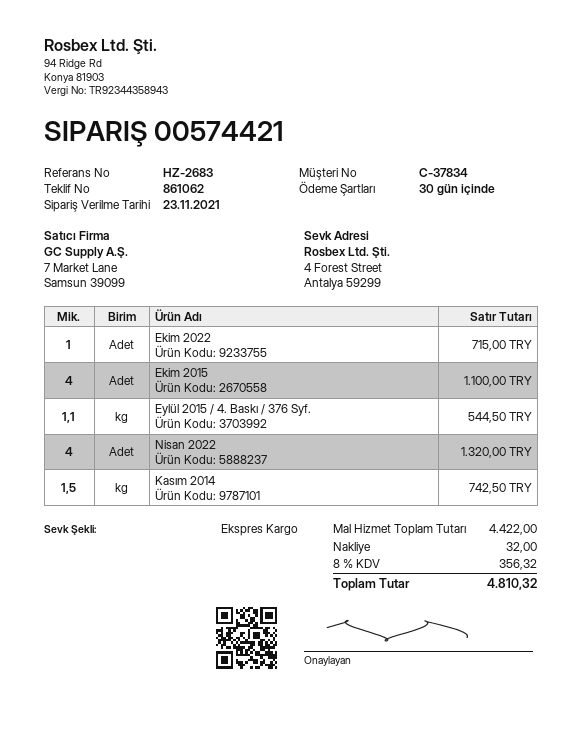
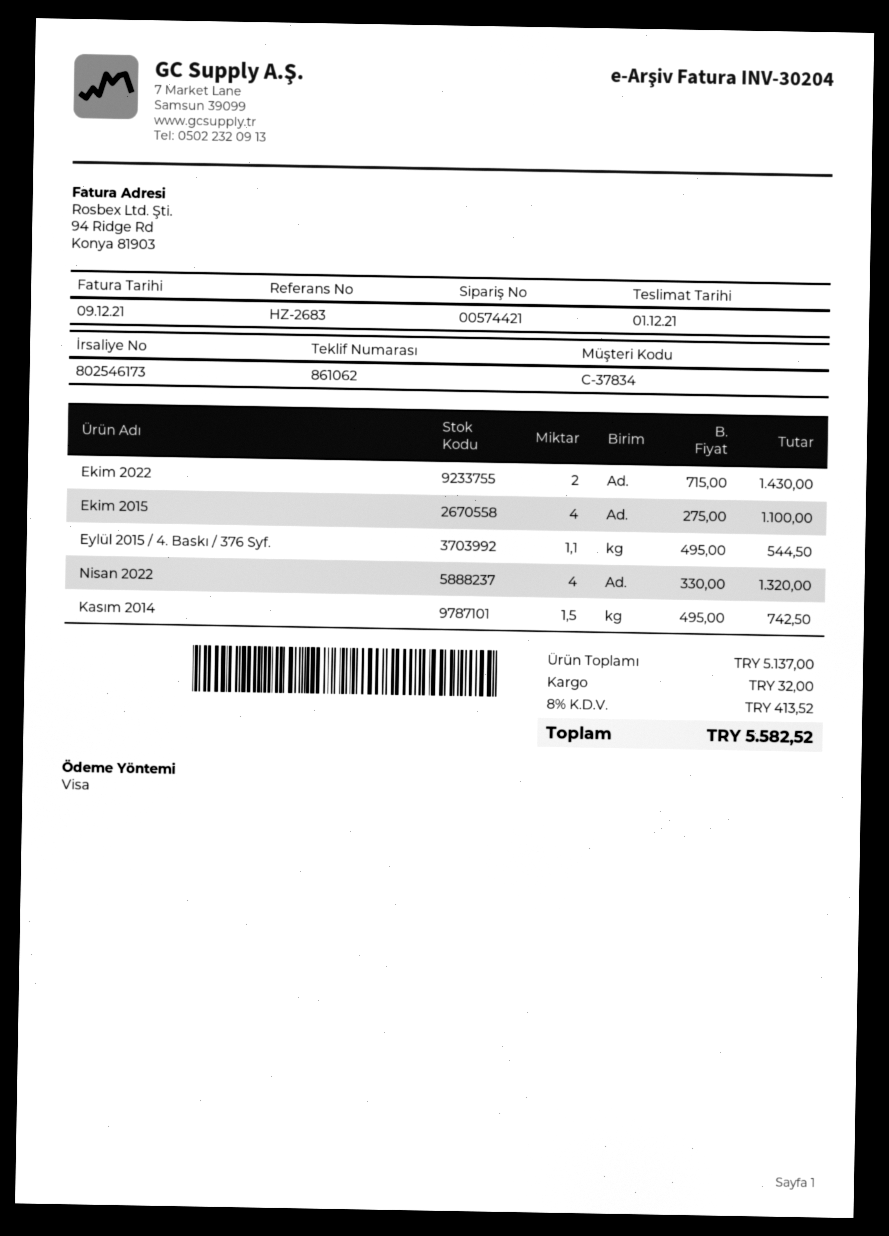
Ekim 2022: 1 for 715.00 -> 2 for 1430.00
subtotal: 4422.00 -> 5137.00
tax: 8% = 356.32 -> 8% = 413.52
total: 4810.32 -> 5582.52

